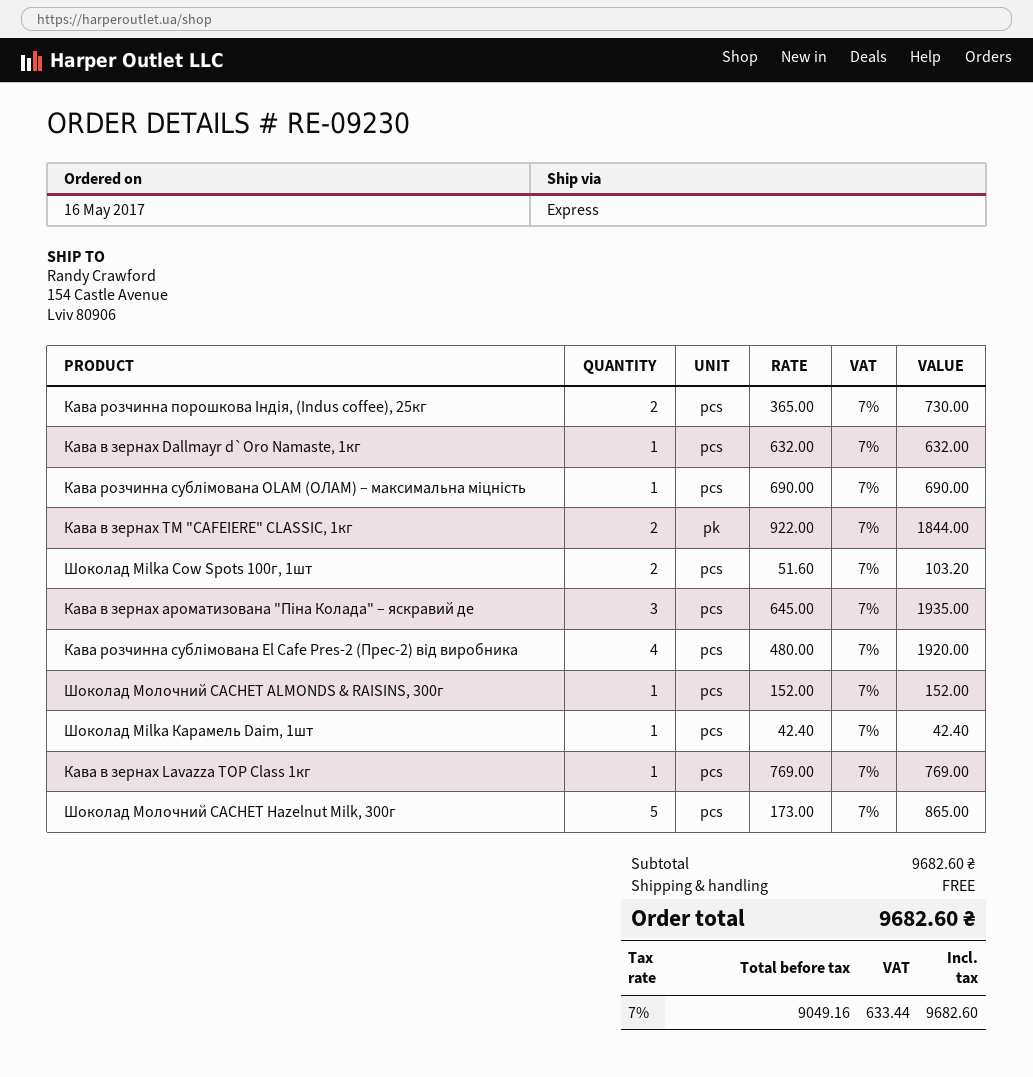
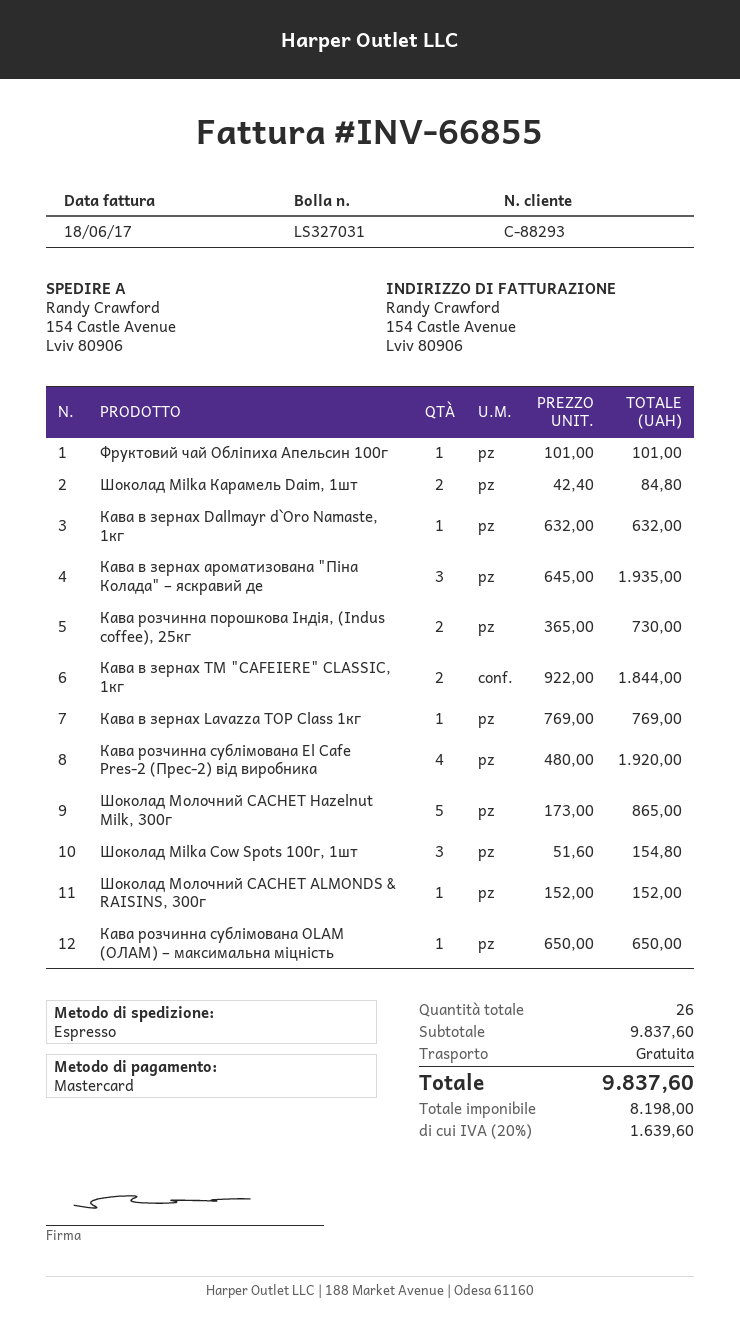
Кава розчинна сублімована OLAM (ОЛАМ) – максимальна міцність: 1 x 690.00 = 690.00 -> 1 x 650.00 = 650.00
Шоколад Milka Cow Spots 100г, 1шт: 2 x 51.60 = 103.20 -> 3 x 51.60 = 154.80
Шоколад Milka Карамель Daim, 1шт: 1 x 42.40 = 42.40 -> 2 x 42.40 = 84.80
Фруктовий чай Обліпиха Апельсин 100г: none -> 1 x 101.00 = 101.00
subtotal: 9682.60 -> 9837.60
net: 9049.16 -> 8198.00
tax: 7% = 633.44 -> 20% = 1639.60
total: 9682.60 -> 9837.60

